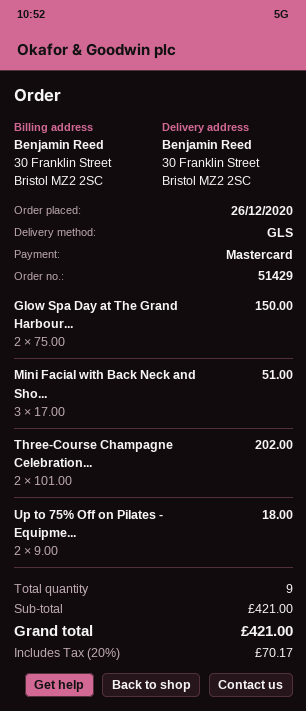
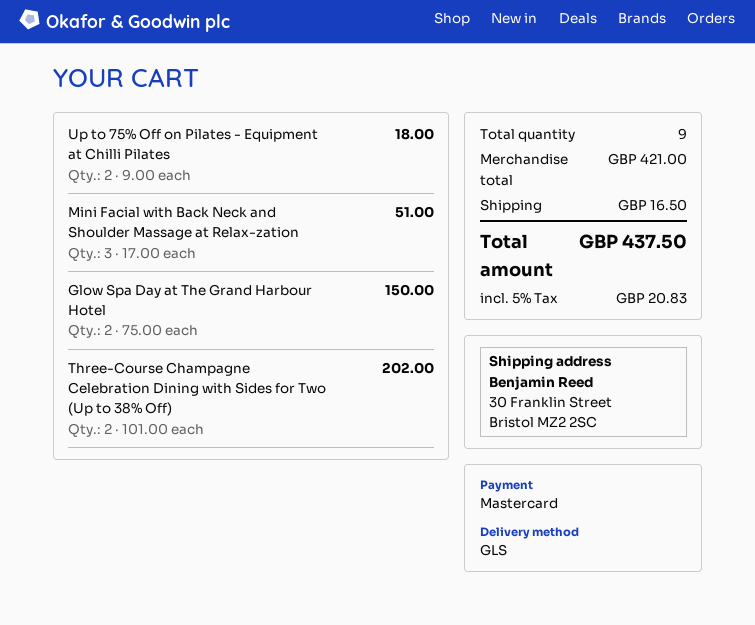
shipping: none -> 16.50
tax: 20% = 70.17 -> 5% = 20.83
total: 421.00 -> 437.50

